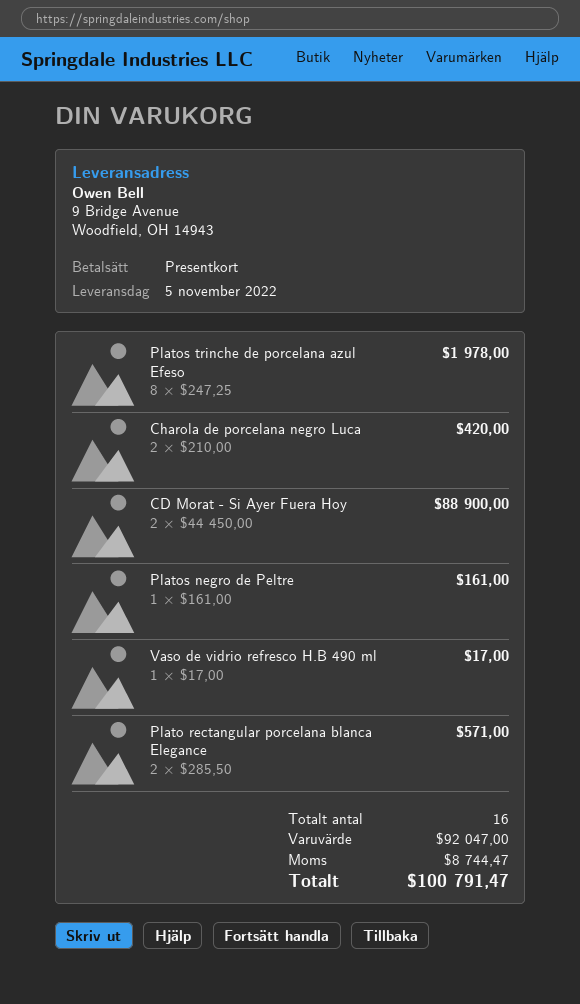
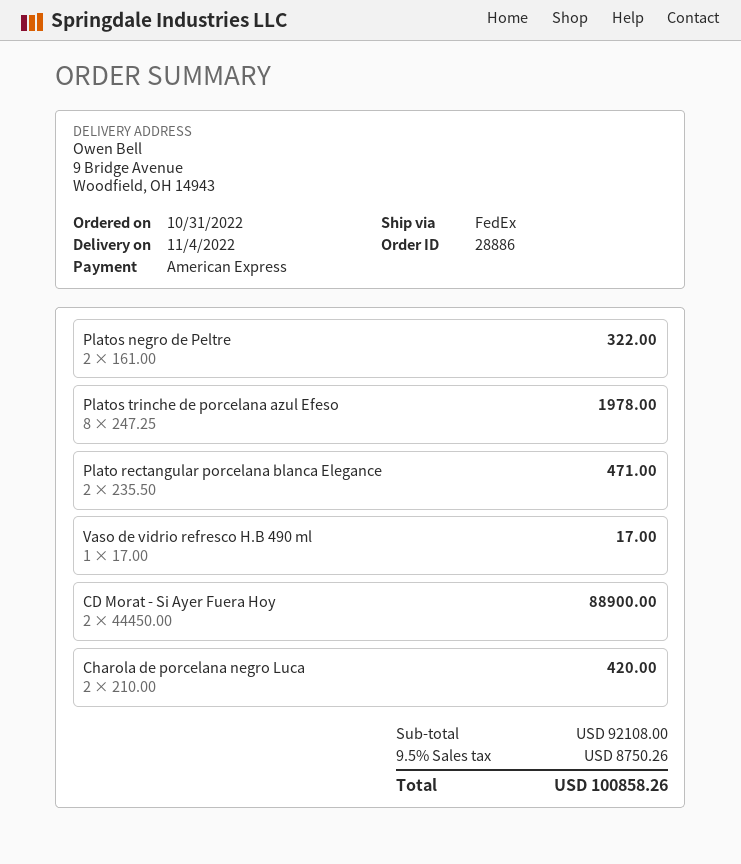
delivery date: 2022-11-05 -> 2022-11-04
payment method: gift card -> American Express
Platos negro de Peltre: 1 x 161.00 = 161.00 -> 2 x 161.00 = 322.00
Plato rectangular porcelana blanca Elegance: 2 x 285.50 = 571.00 -> 2 x 235.50 = 471.00
subtotal: 92047.00 -> 92108.00
tax: 8744.47 -> 8750.26
total: 100791.47 -> 100858.26

